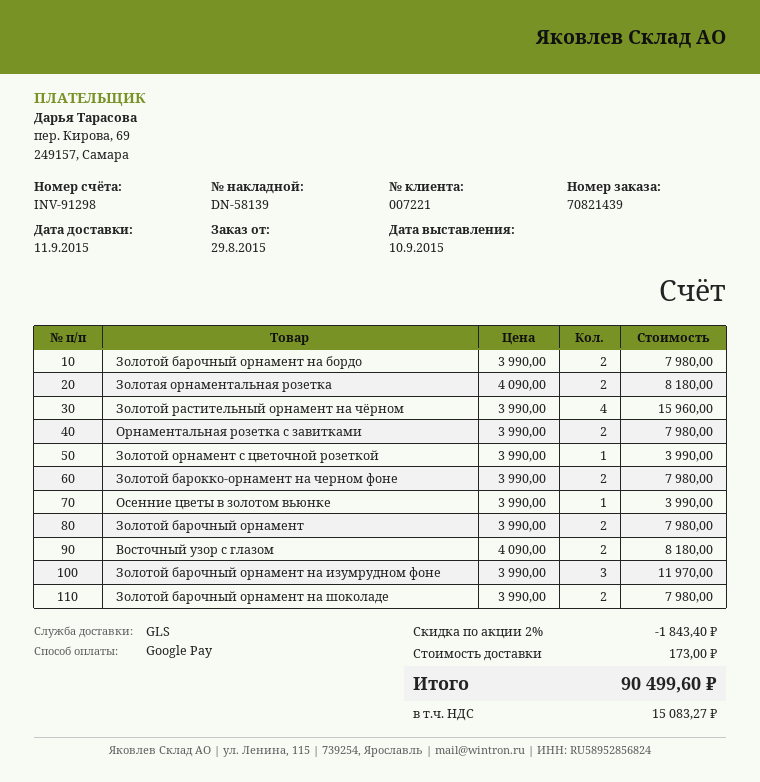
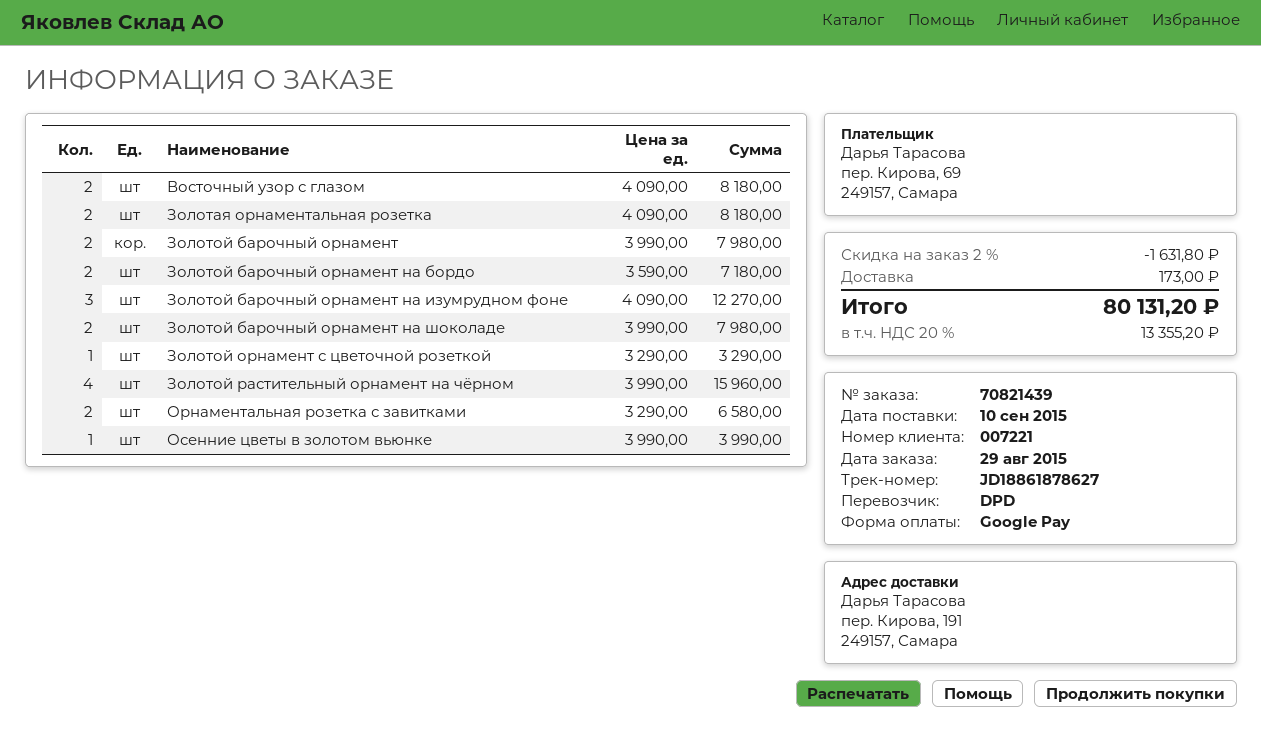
delivery date: 2015-09-11 -> 2015-09-10
shipping method: GLS -> DPD
Золотой барочный орнамент на бордо: 2 x 3990.00 = 7980.00 -> 2 x 3590.00 = 7180.00
Орнаментальная розетка с завитками: 2 x 3990.00 = 7980.00 -> 2 x 3290.00 = 6580.00
Золотой орнамент с цветочной розеткой: 1 x 3990.00 = 3990.00 -> 1 x 3290.00 = 3290.00
Золотой барокко-орнамент на черном фоне: 2 x 3990.00 = 7980.00 -> none
Золотой барочный орнамент на изумрудном фоне: 3 x 3990.00 = 11970.00 -> 3 x 4090.00 = 12270.00
discount: 2% = 1843.40 -> 2% = 1631.80
tax: 15083.27 -> 13355.20
total: 90499.60 -> 80131.20

